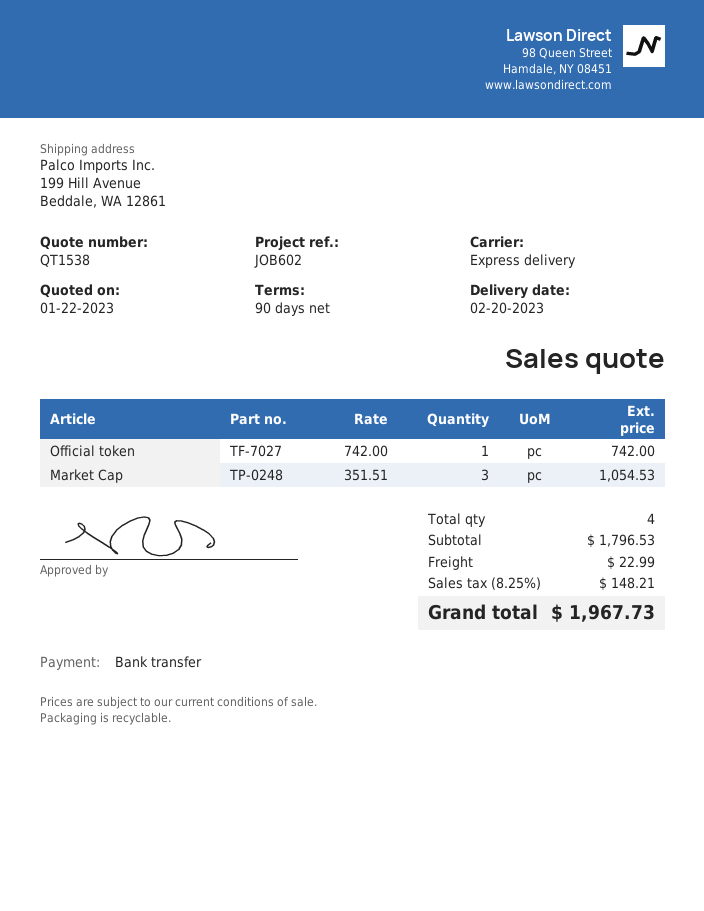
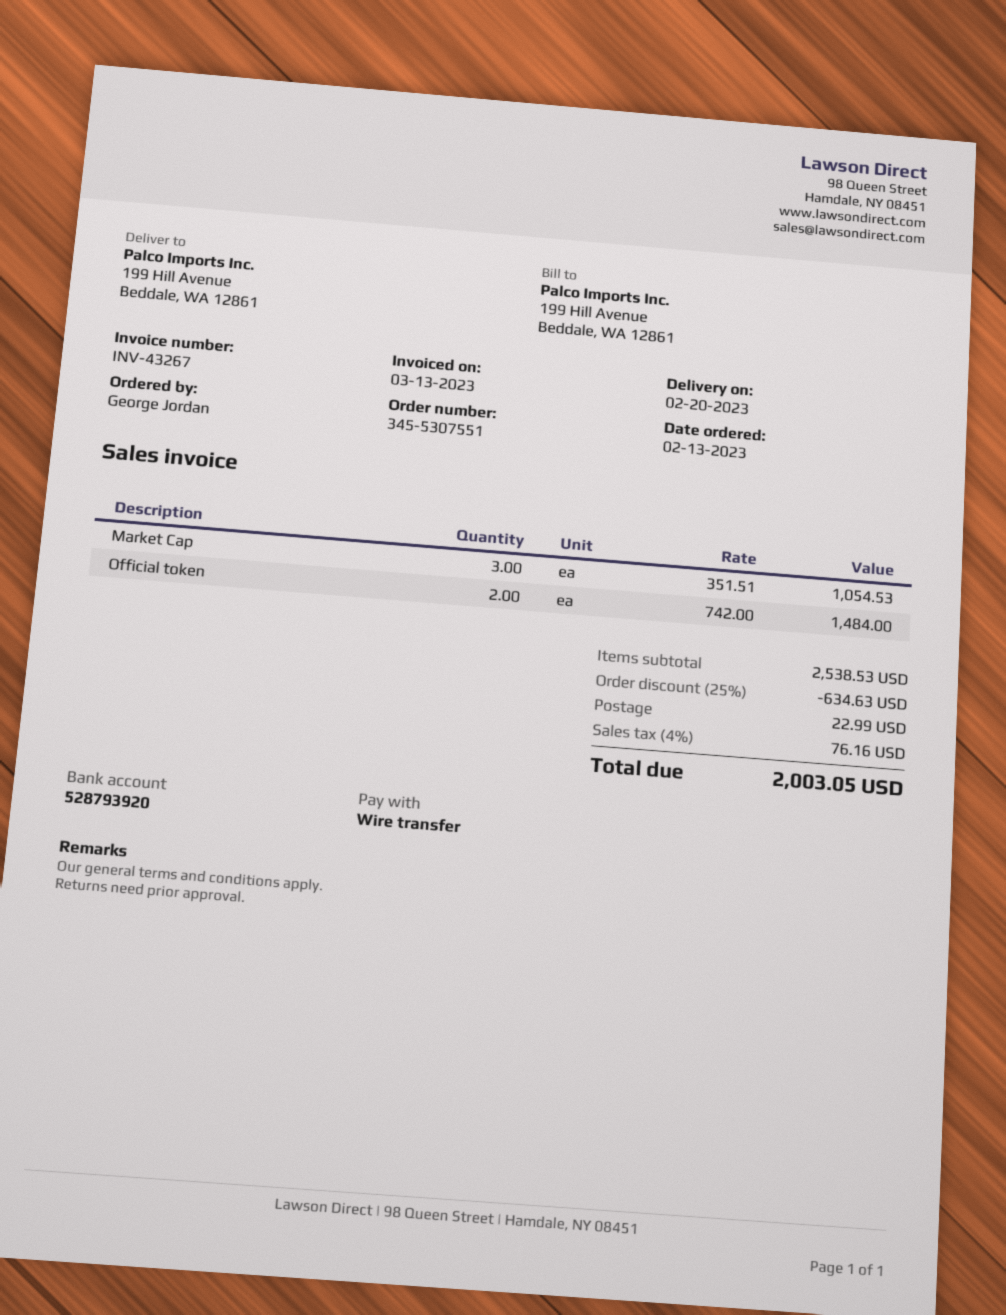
Official token: 1 x 742.00 = 742.00 -> 2 x 742.00 = 1484.00
subtotal: 1796.53 -> 2538.53
discount: none -> 25% = 634.63
tax: 8.25% = 148.21 -> 4% = 76.16
total: 1967.73 -> 2003.05

